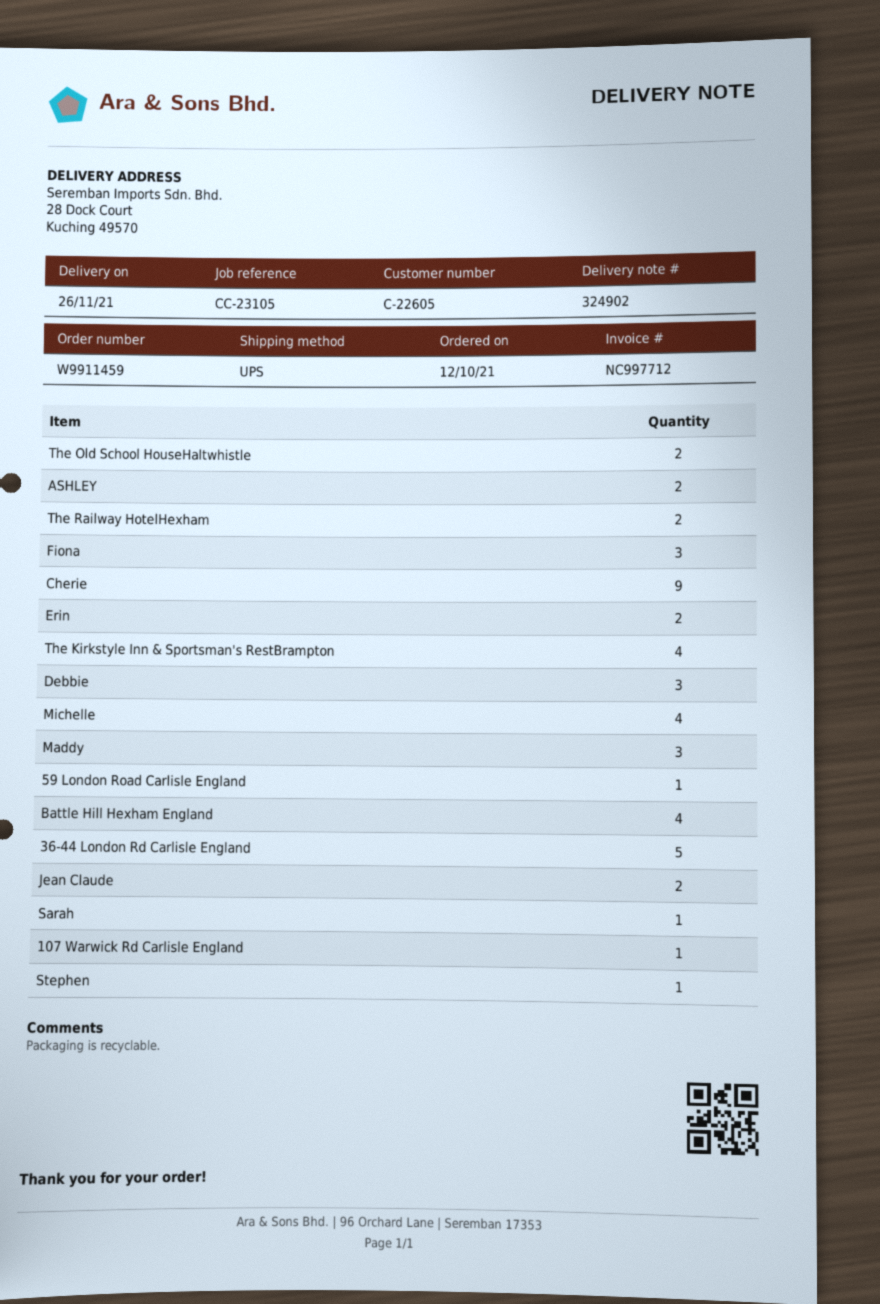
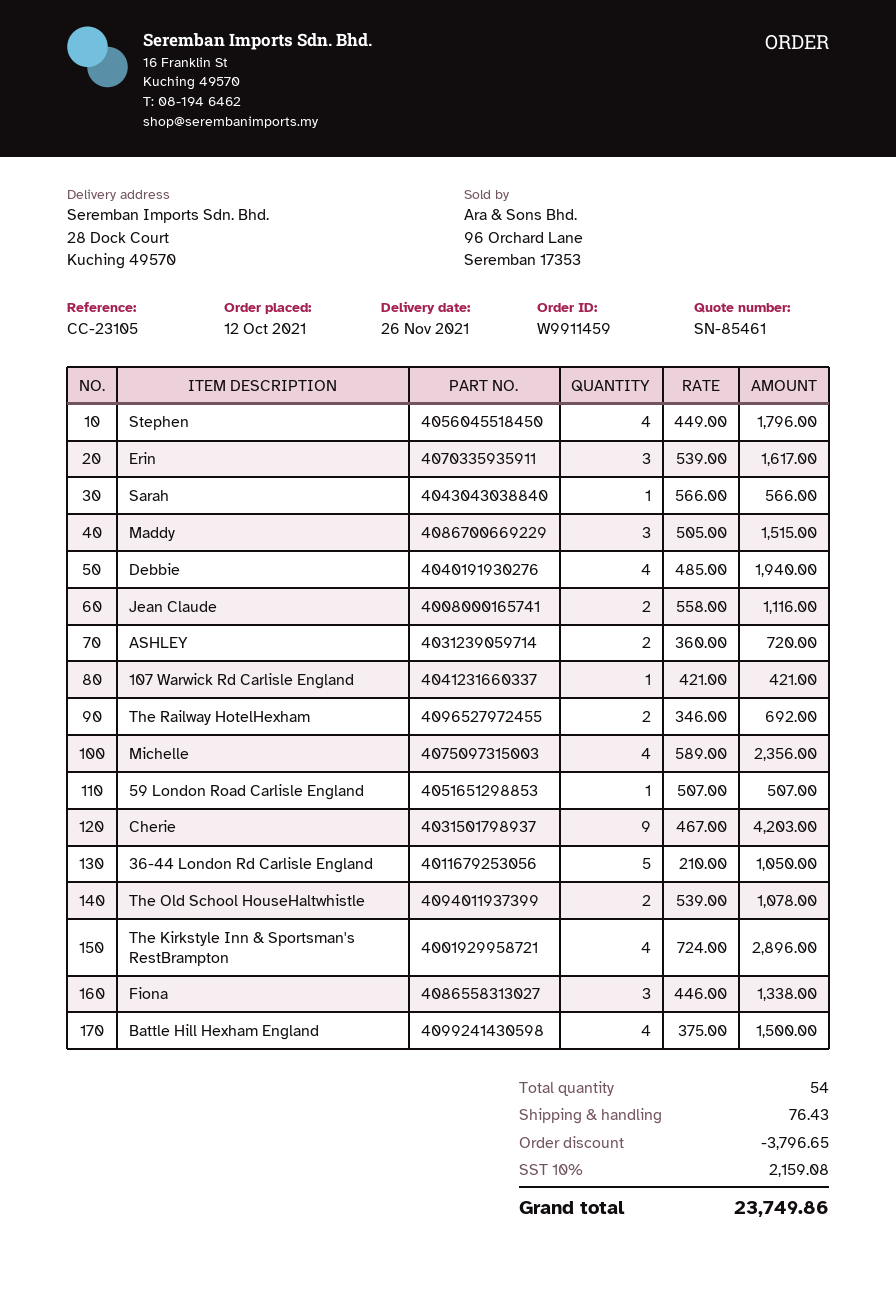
Erin: 2 -> 3
Debbie: 3 -> 4
Stephen: 1 -> 4

